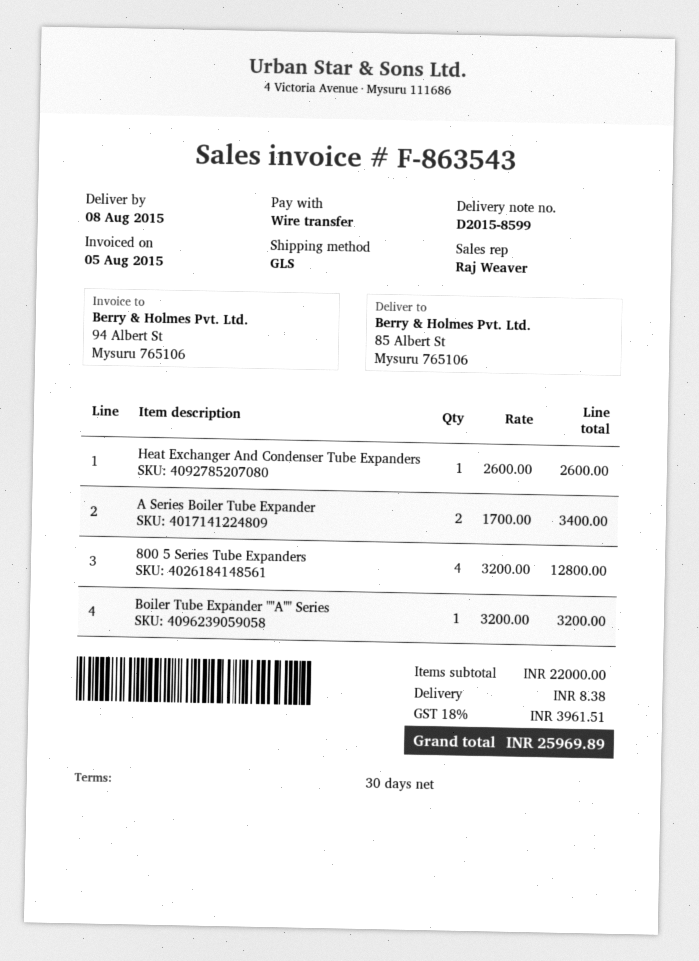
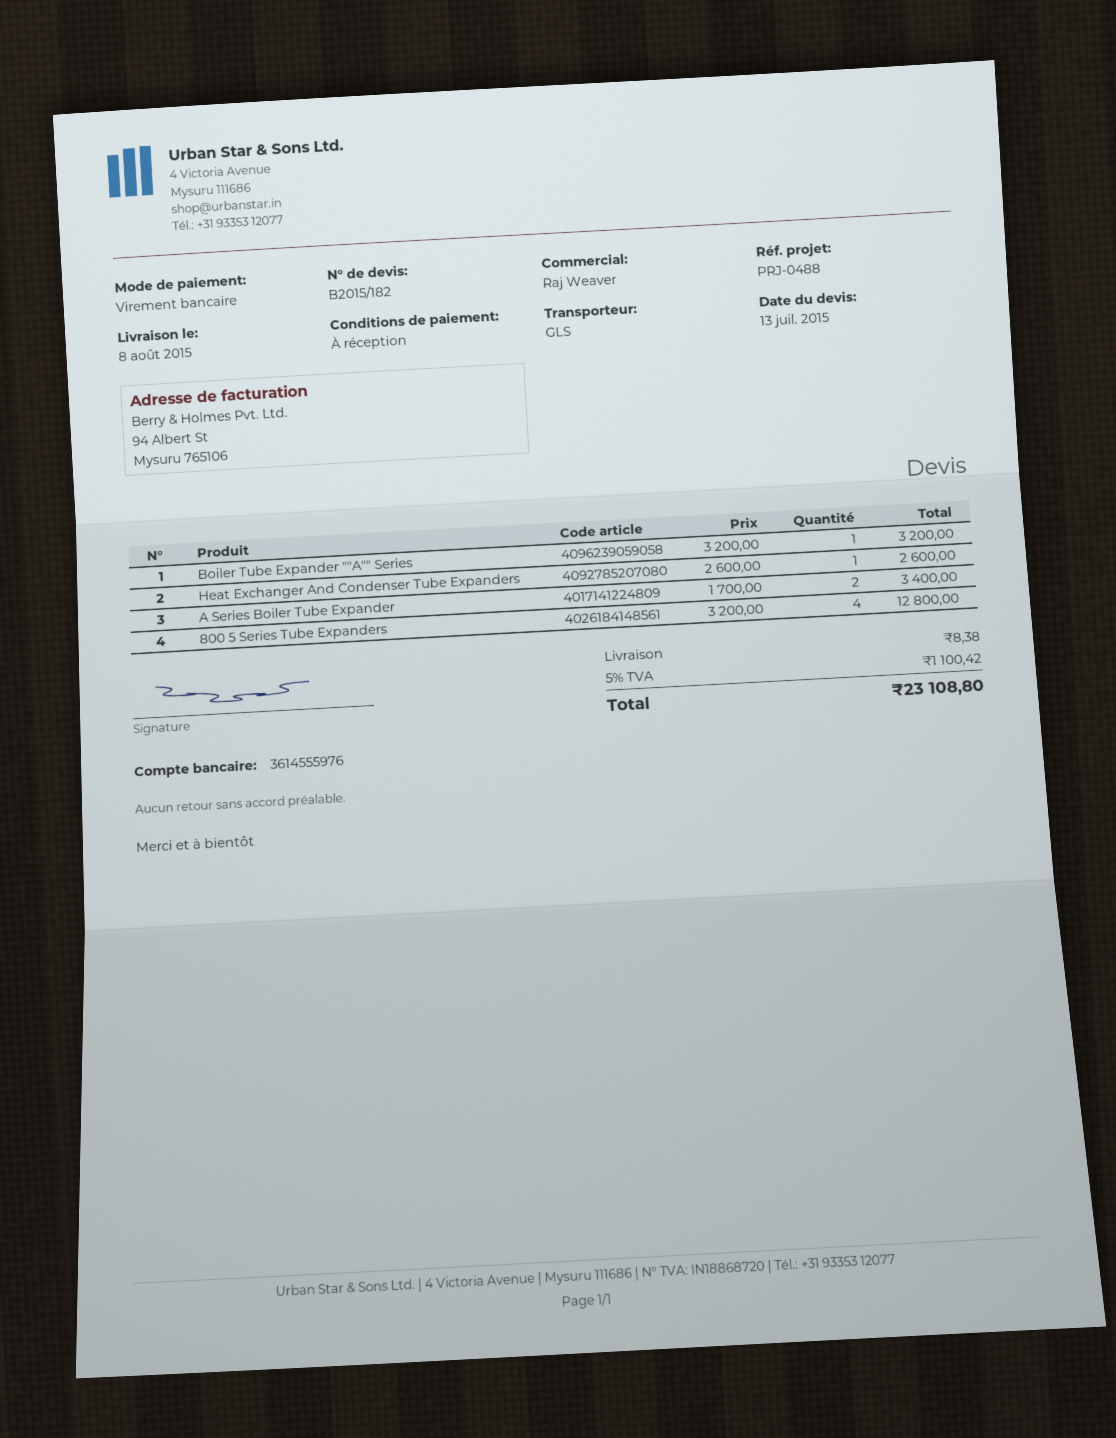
payment terms: 30 days -> on receipt
tax: 18% = 3961.51 -> 5% = 1100.42
total: 25969.89 -> 23108.80

